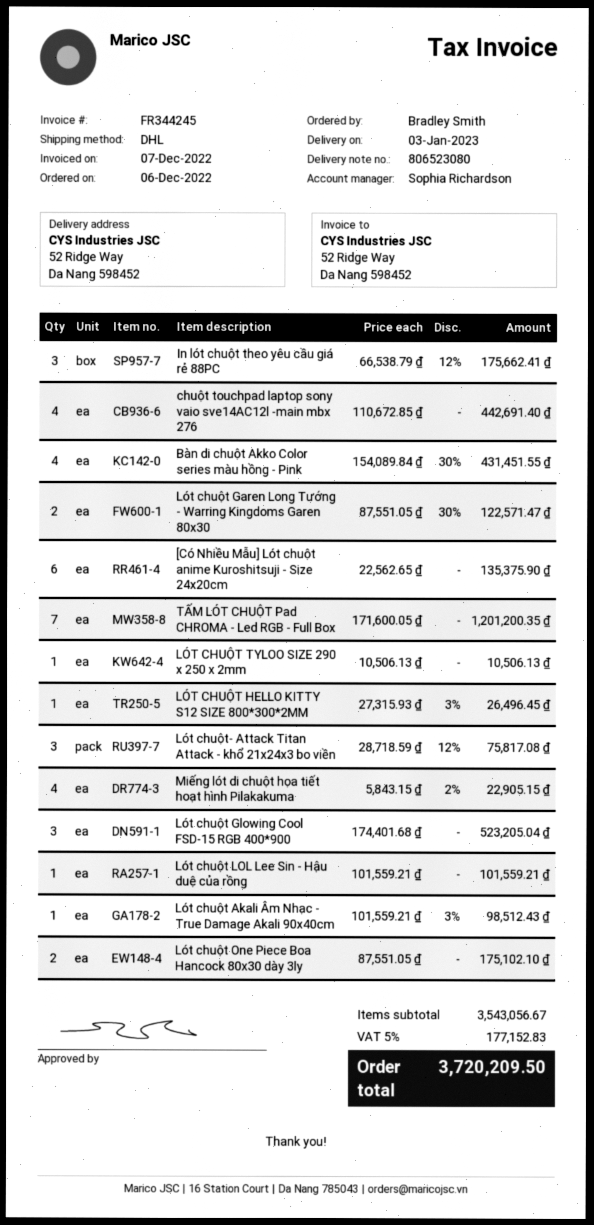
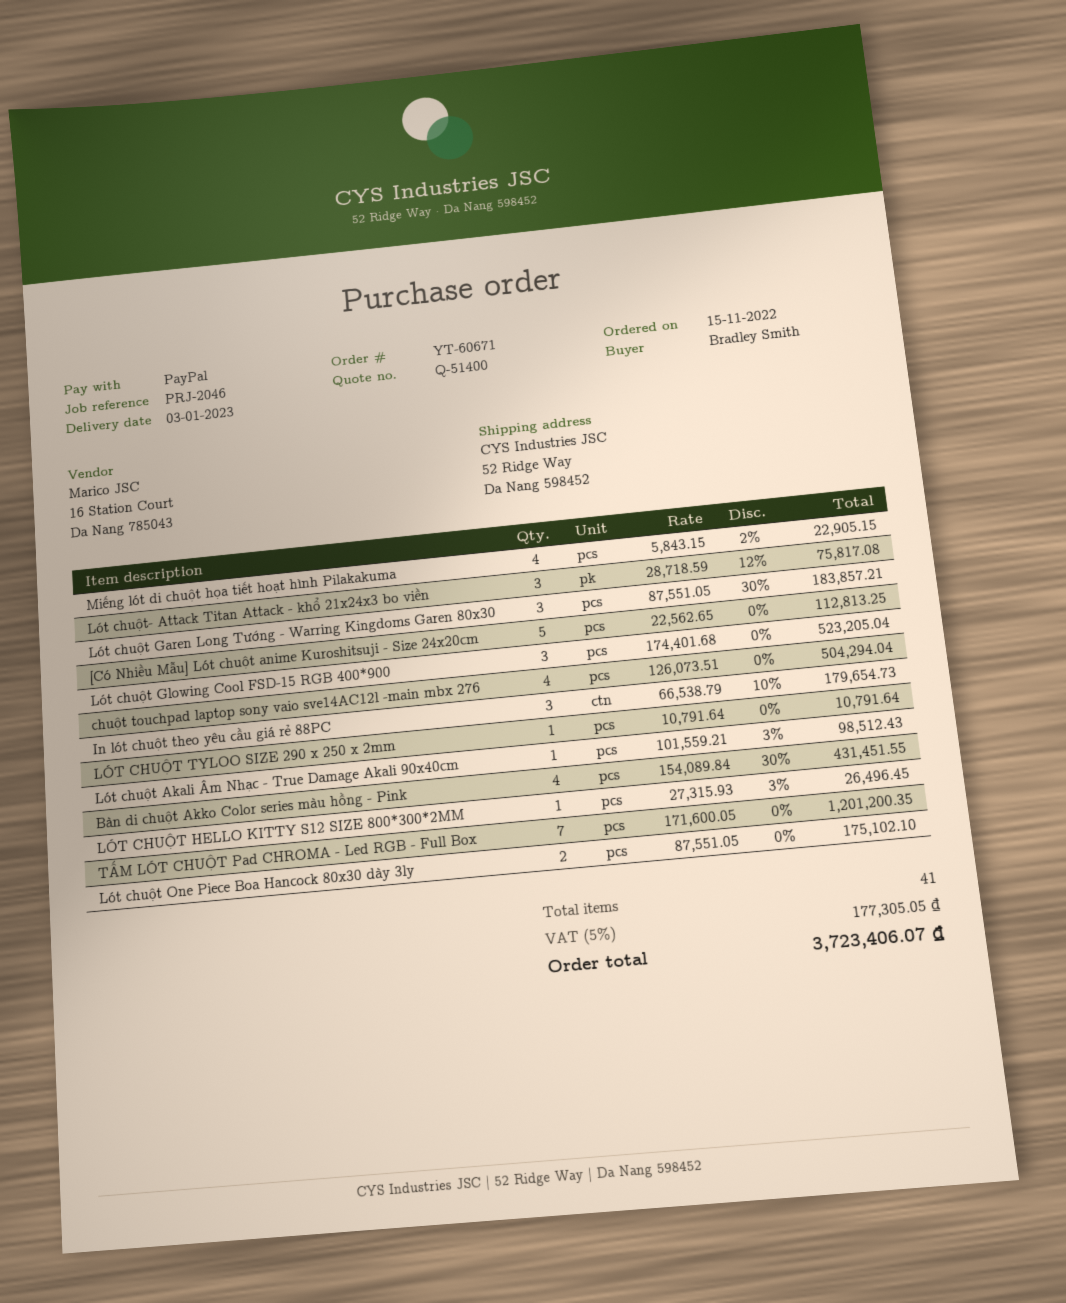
order date: 2022-12-06 -> 2022-11-15
In lót chuột theo yêu cầu giá rẻ 88PC: 3 x 66538.79 - 12% = 175662.41 -> 3 x 66538.79 - 10% = 179654.73
chuột touchpad laptop sony vaio sve14AC12l -main mbx 276: 4 x 110672.85 = 442691.40 -> 4 x 126073.51 = 504294.04
Lót chuột Garen Long Tướng - Warring Kingdoms Garen 80x30: 2 x 87551.05 - 30% = 122571.47 -> 3 x 87551.05 - 30% = 183857.21
[Có Nhiều Mẫu] Lót chuột anime Kuroshitsuji - Size 24x20cm: 6 x 22562.65 = 135375.90 -> 5 x 22562.65 = 112813.25
LÓT CHUỘT TYLOO SIZE 290 x 250 x 2mm: 1 x 10506.13 = 10506.13 -> 1 x 10791.64 = 10791.64
Lót chuột LOL Lee Sin - Hậu duệ của rồng: 1 x 101559.21 = 101559.21 -> none
tax: 5% = 177152.83 -> 5% = 177305.05
total: 3720209.50 -> 3723406.07

